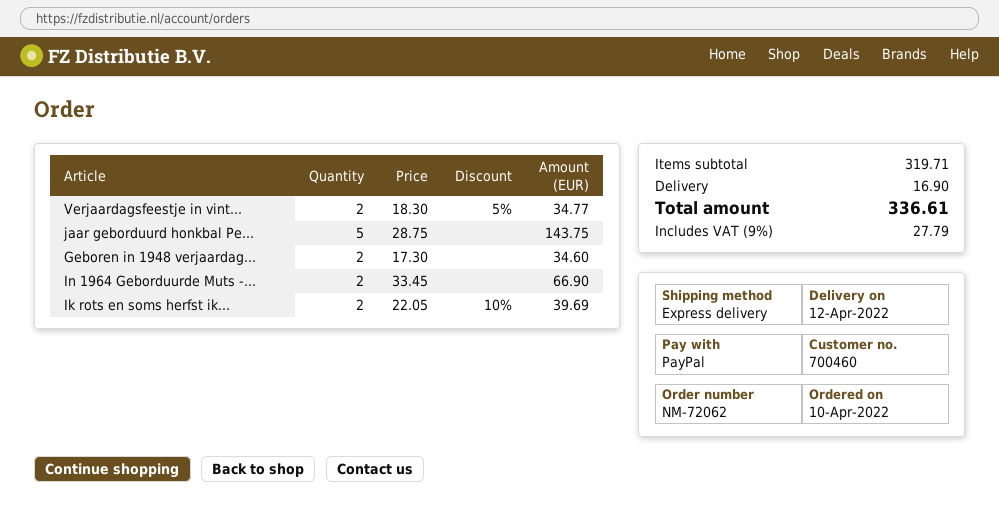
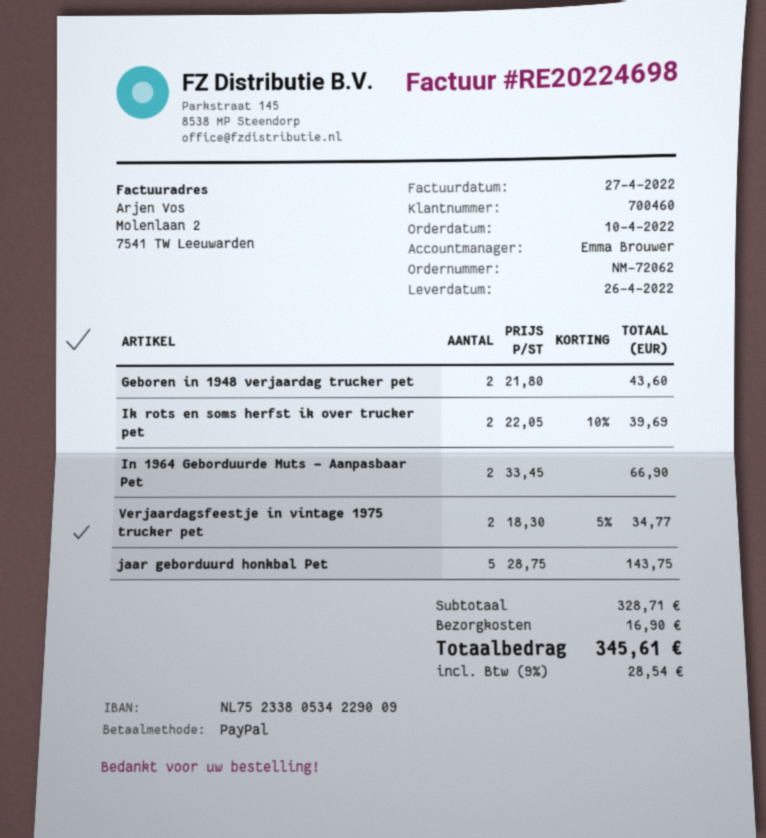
delivery date: 2022-04-12 -> 2022-04-26
Geboren in 1948 verjaardag...: 2 x 17.30 = 34.60 -> 2 x 21.80 = 43.60
subtotal: 319.71 -> 328.71
tax: 9% = 27.79 -> 9% = 28.54
total: 336.61 -> 345.61

